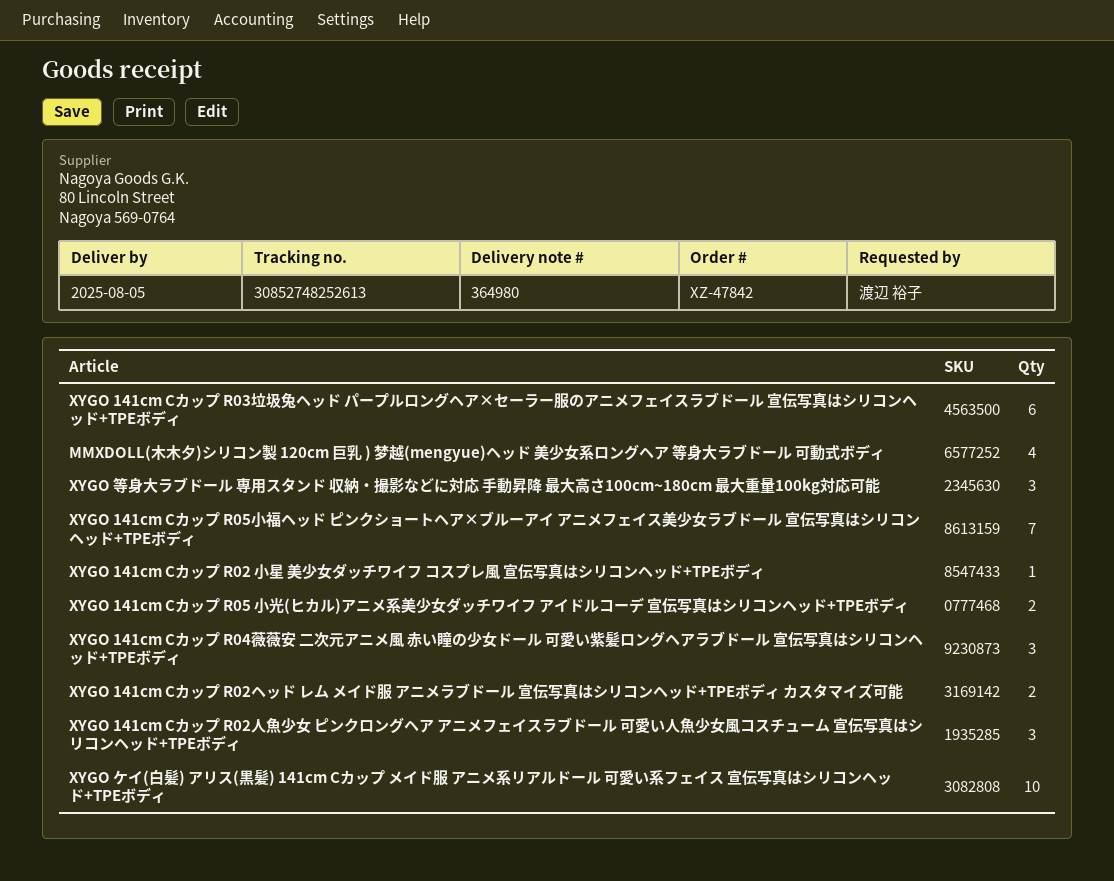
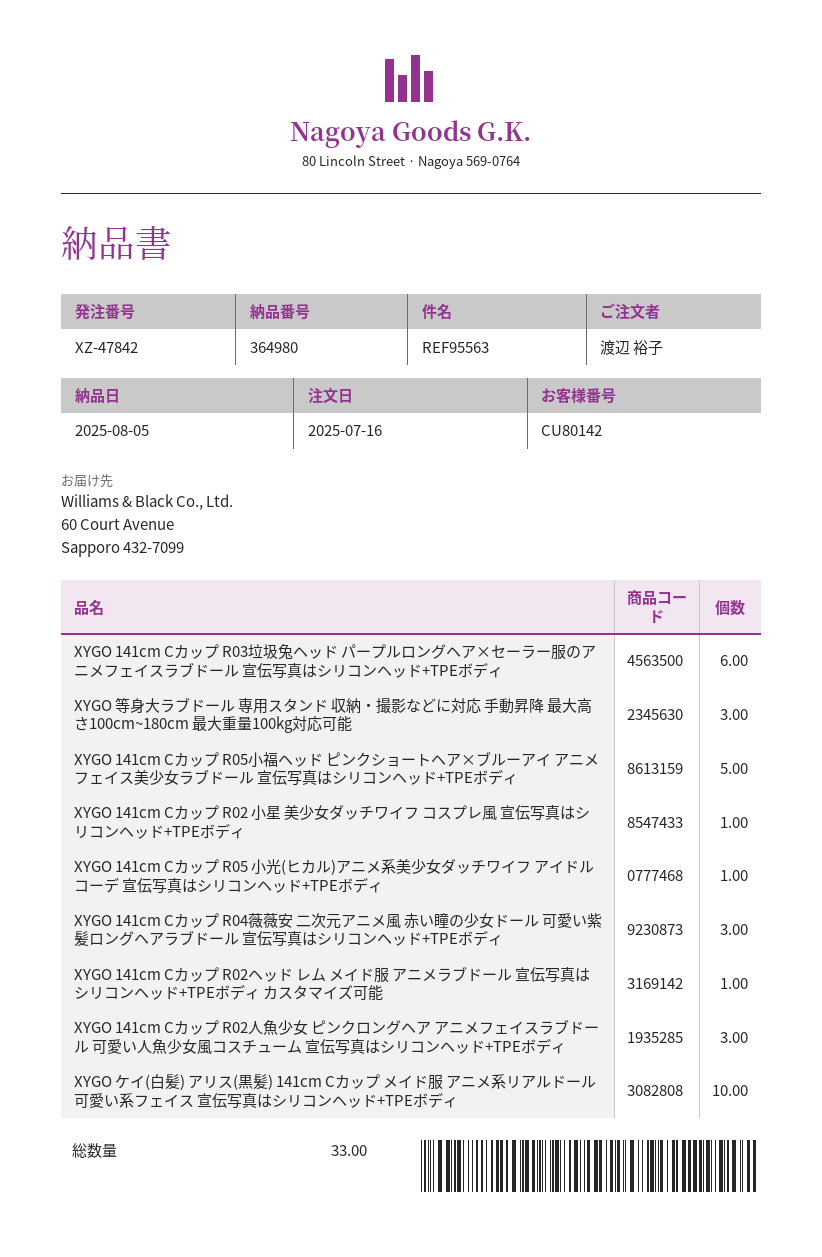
MMXDOLL(木木夕)シリコン製 120cm 巨乳 ) 梦越(mengyue)ヘッド 美少女系ロングヘア 等身大ラブドール 可動式ボディ: 4 -> none
XYGO 141cm Cカップ R05小福ヘッド ピンクショートヘア×ブルーアイ アニメフェイス美少女ラブドール 宣伝写真はシリコンヘッド+TPEボディ: 7 -> 5
XYGO 141cm Cカップ R05 小光(ヒカル)アニメ系美少女ダッチワイフ アイドルコーデ 宣伝写真はシリコンヘッド+TPEボディ: 2 -> 1
XYGO 141cm Cカップ R02ヘッド レム メイド服 アニメラブドール 宣伝写真はシリコンヘッド+TPEボディ カスタマイズ可能: 2 -> 1

